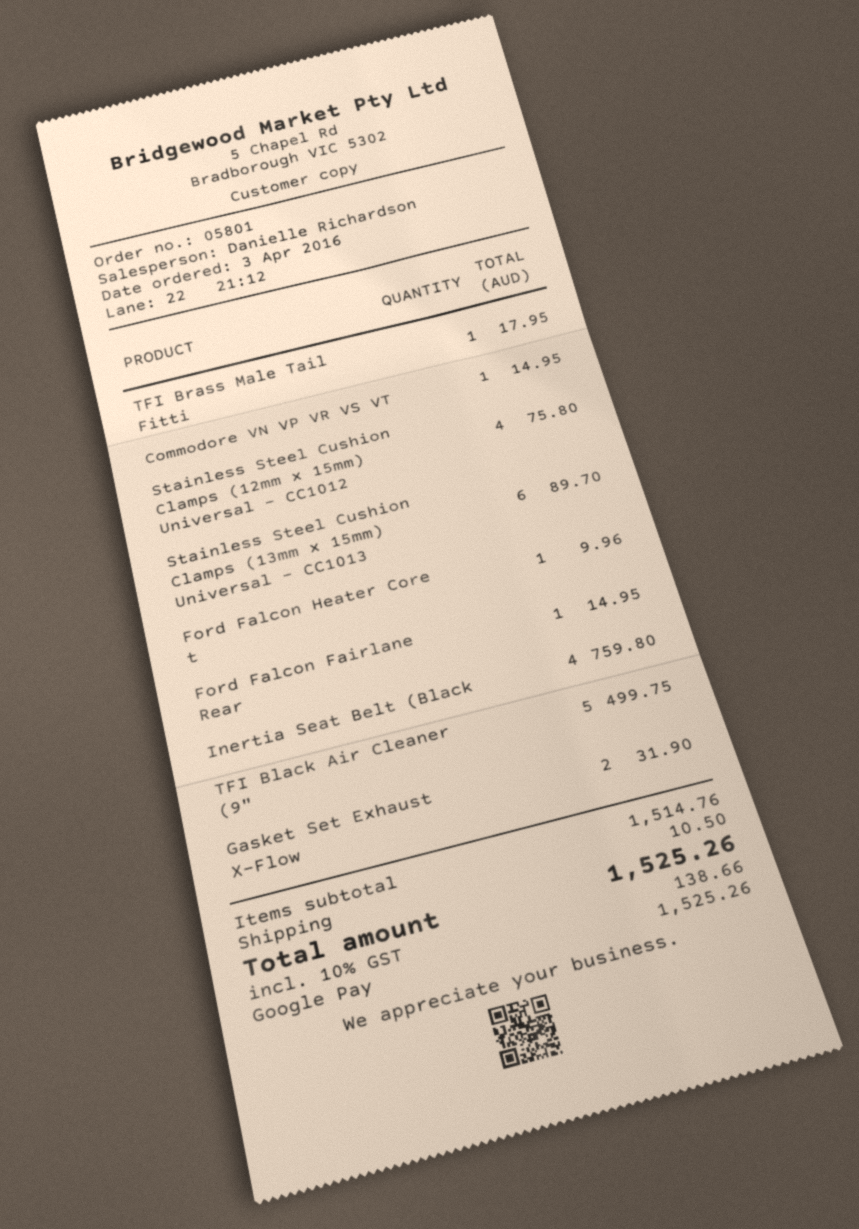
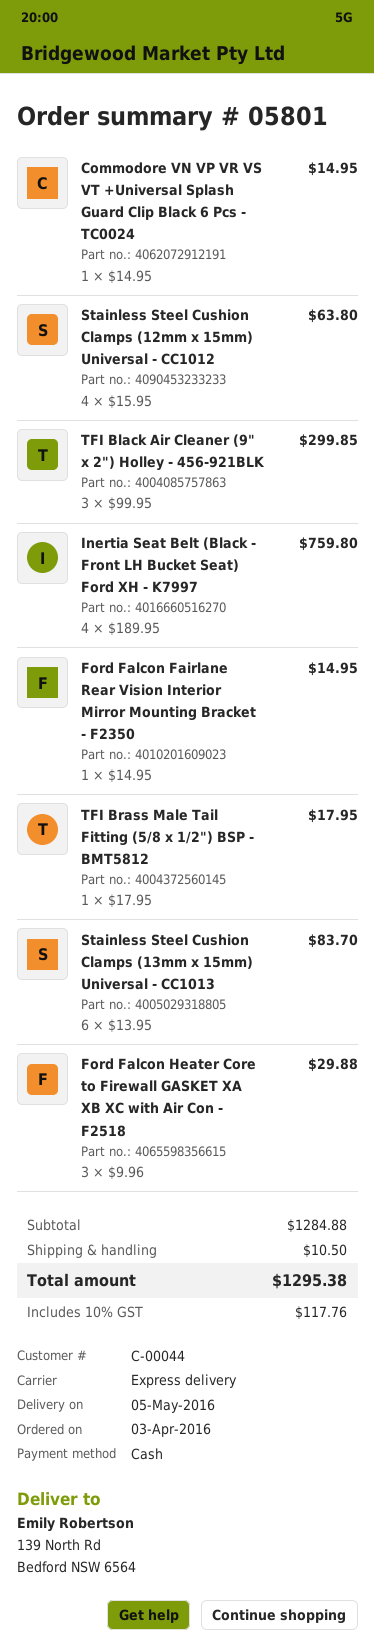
payment method: Google Pay -> cash
Stainless Steel Cushion Clamps (12mm x 15mm) Universal - CC1012: 4 for 75.80 -> 4 for 63.80
Stainless Steel Cushion Clamps (13mm x 15mm) Universal - CC1013: 6 for 89.70 -> 6 for 83.70
Ford Falcon Heater Core t: 1 for 9.96 -> 3 for 29.88
TFI Black Air Cleaner (9": 5 for 499.75 -> 3 for 299.85
Gasket Set Exhaust X-Flow: 2 for 31.90 -> none
subtotal: 1514.76 -> 1284.88
tax: 10% = 138.66 -> 10% = 117.76
total: 1525.26 -> 1295.38

